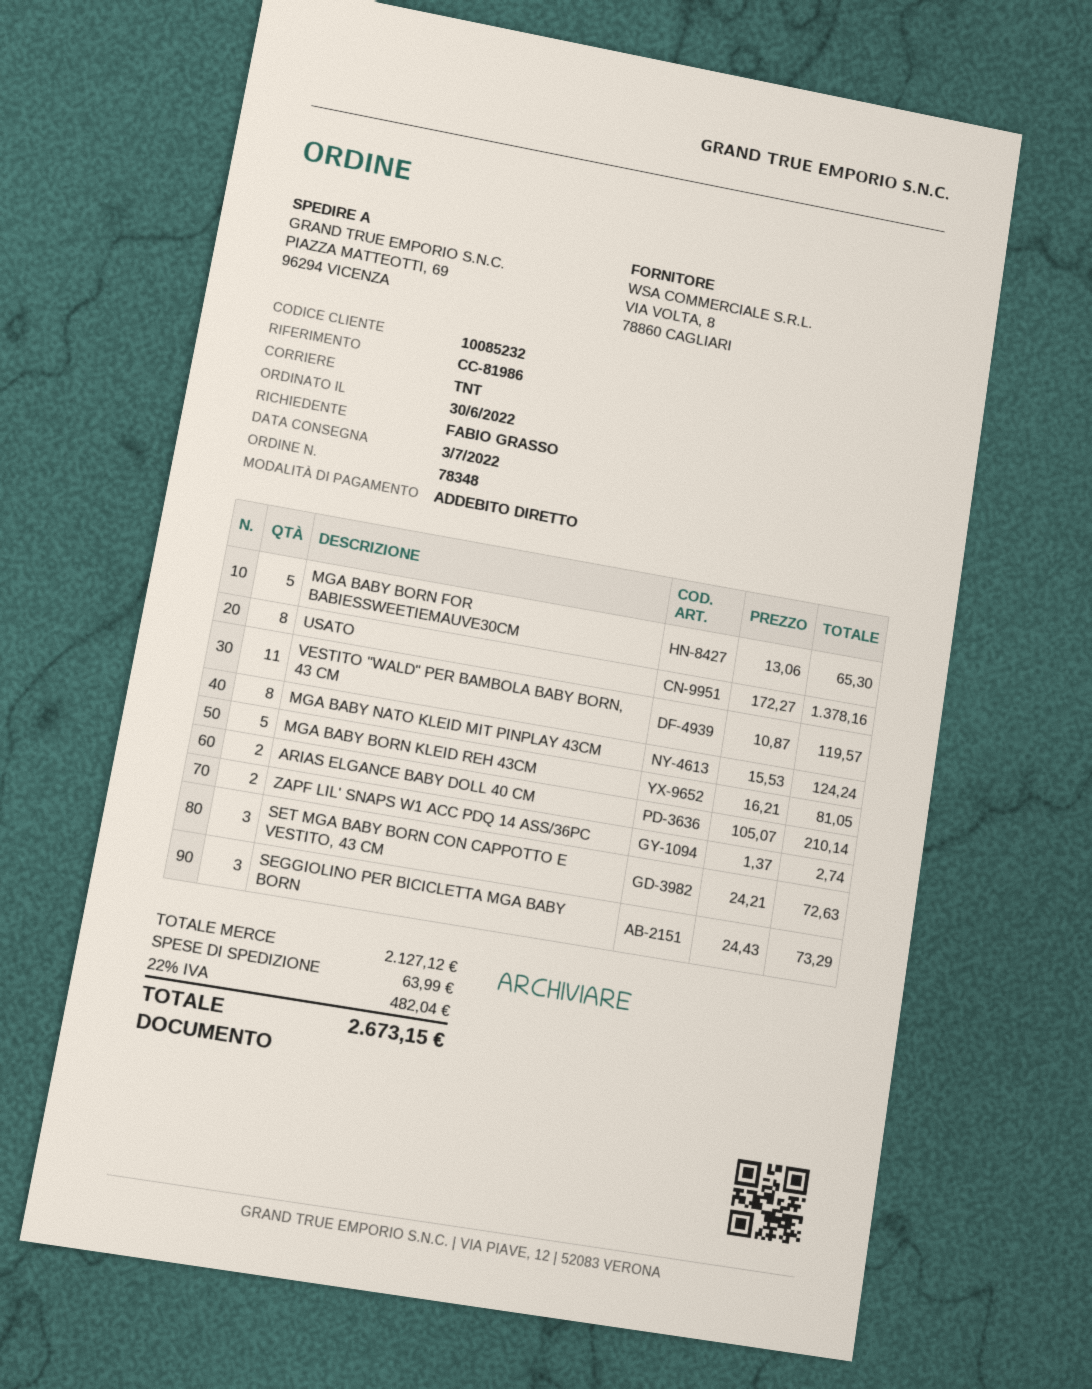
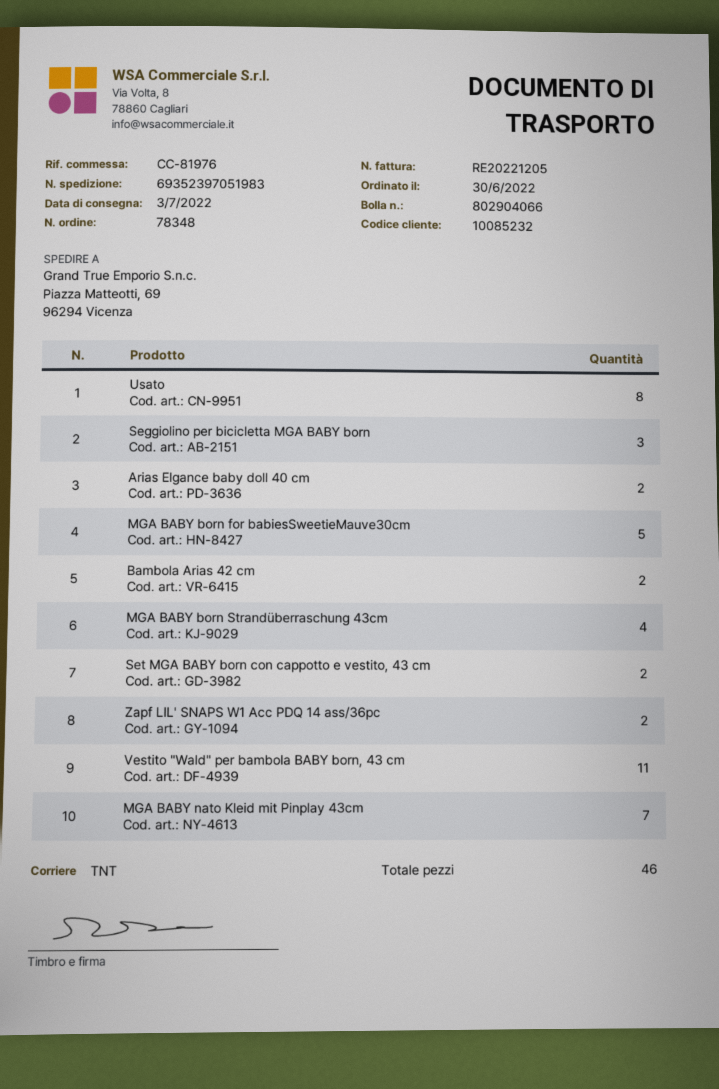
reference: CC-81986 -> CC-81976
MGA BABY NATO KLEID MIT PINPLAY 43CM: 8 -> 7
MGA BABY BORN KLEID REH 43CM: 5 -> none
SET MGA BABY BORN CON CAPPOTTO E VESTITO, 43 CM: 3 -> 2
Bambola Arias 42 cm: none -> 2
MGA BABY born Strandüberraschung 43cm: none -> 4

